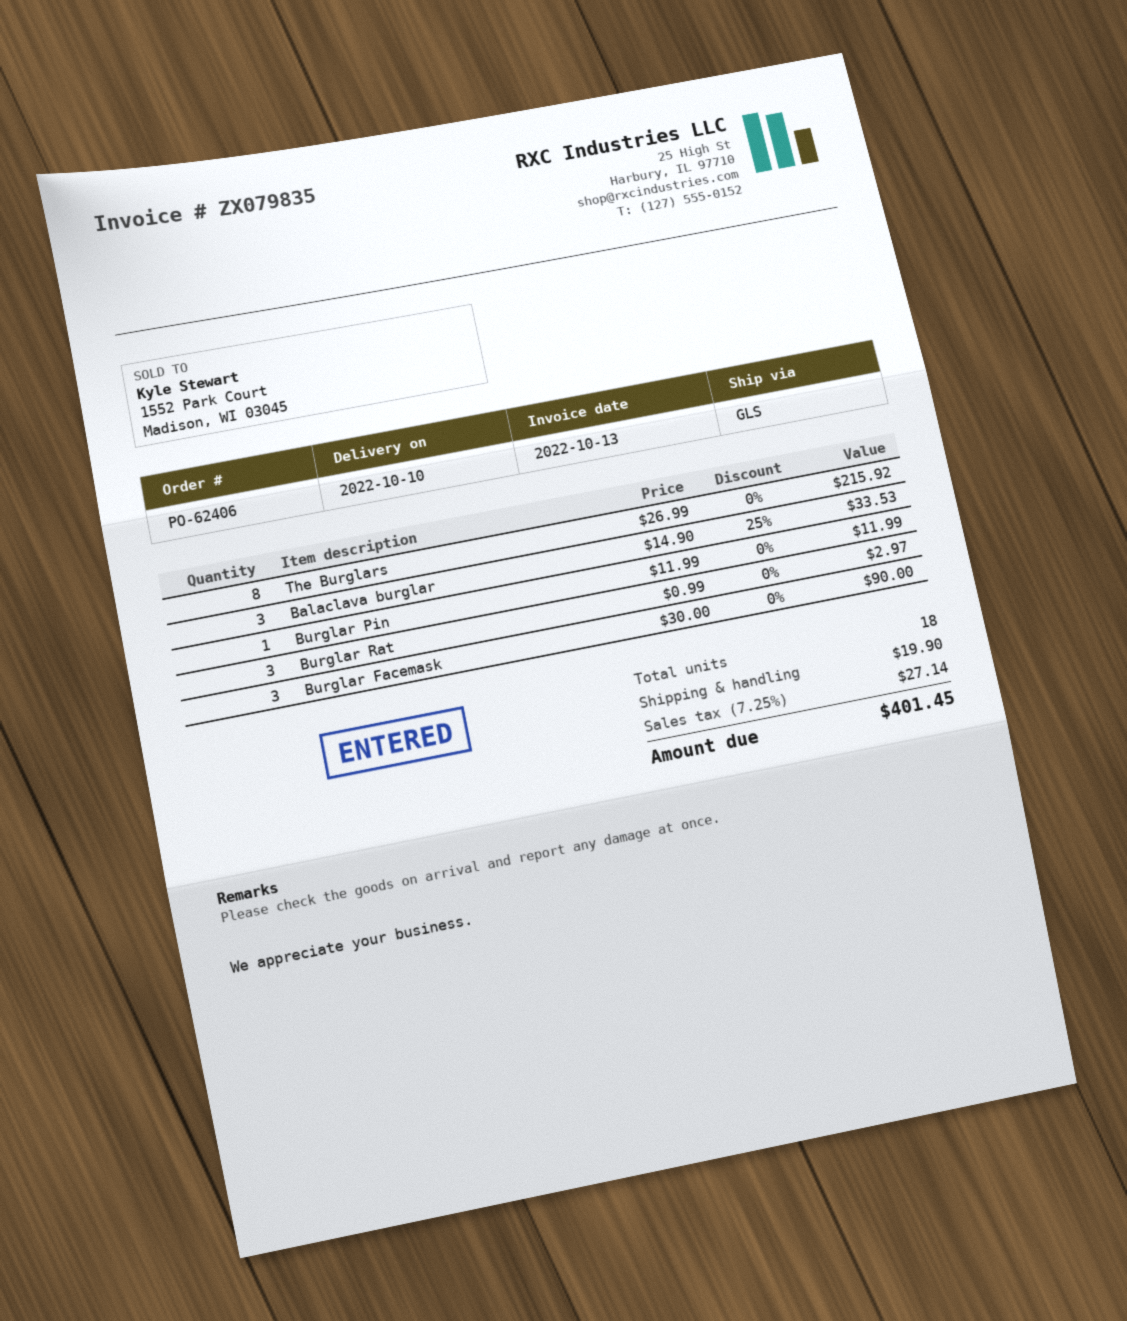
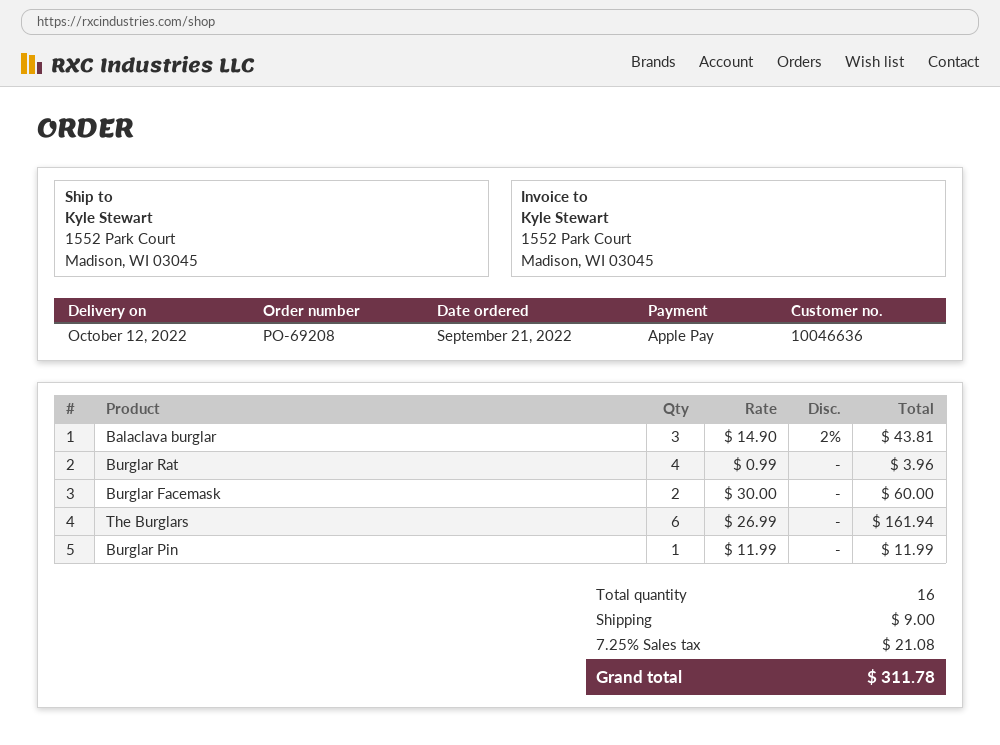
order number: PO-62406 -> PO-69208
delivery date: 2022-10-10 -> 2022-10-12
The Burglars: 8 x 26.99 = 215.92 -> 6 x 26.99 = 161.94
Balaclava burglar: 3 x 14.90 - 25% = 33.53 -> 3 x 14.90 - 2% = 43.81
Burglar Rat: 3 x 0.99 = 2.97 -> 4 x 0.99 = 3.96
Burglar Facemask: 3 x 30.00 = 90.00 -> 2 x 30.00 = 60.00
total quantity: 18 -> 16
shipping: 19.90 -> 9.00
tax: 7.25% = 27.14 -> 7.25% = 21.08
total: 401.45 -> 311.78

